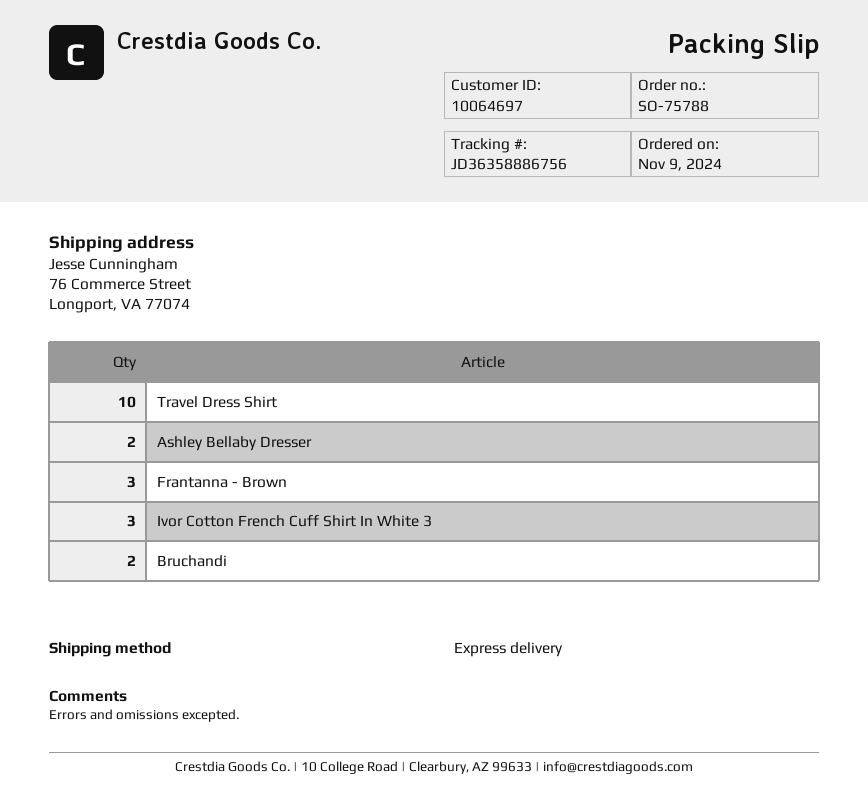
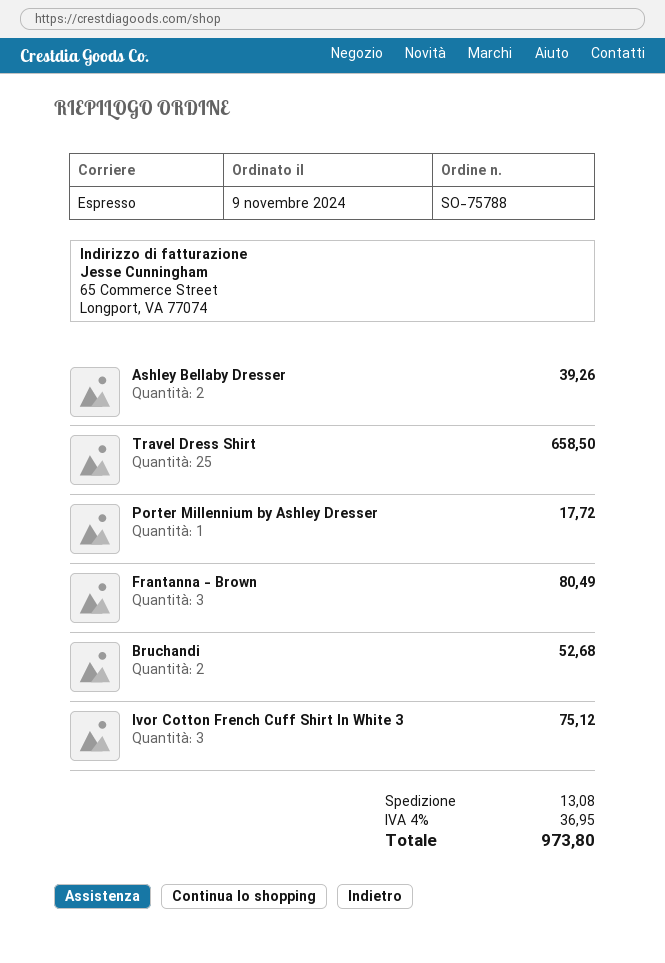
Travel Dress Shirt: 10 -> 25
Porter Millennium by Ashley Dresser: none -> 1

